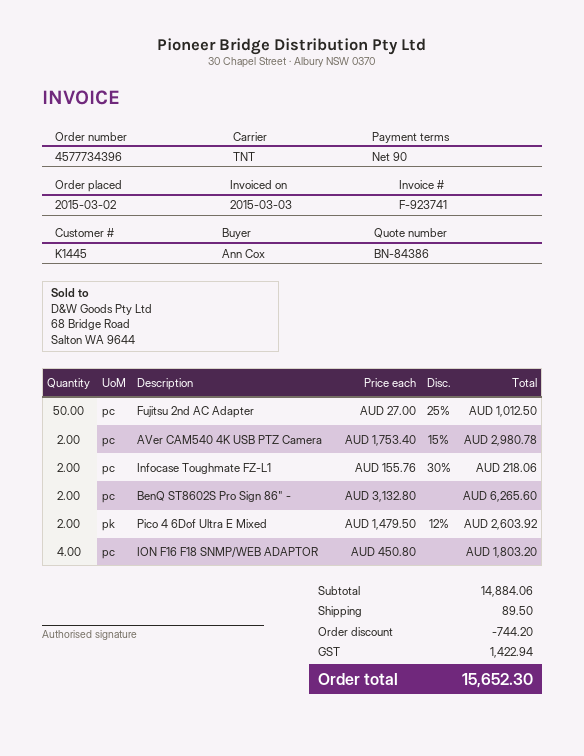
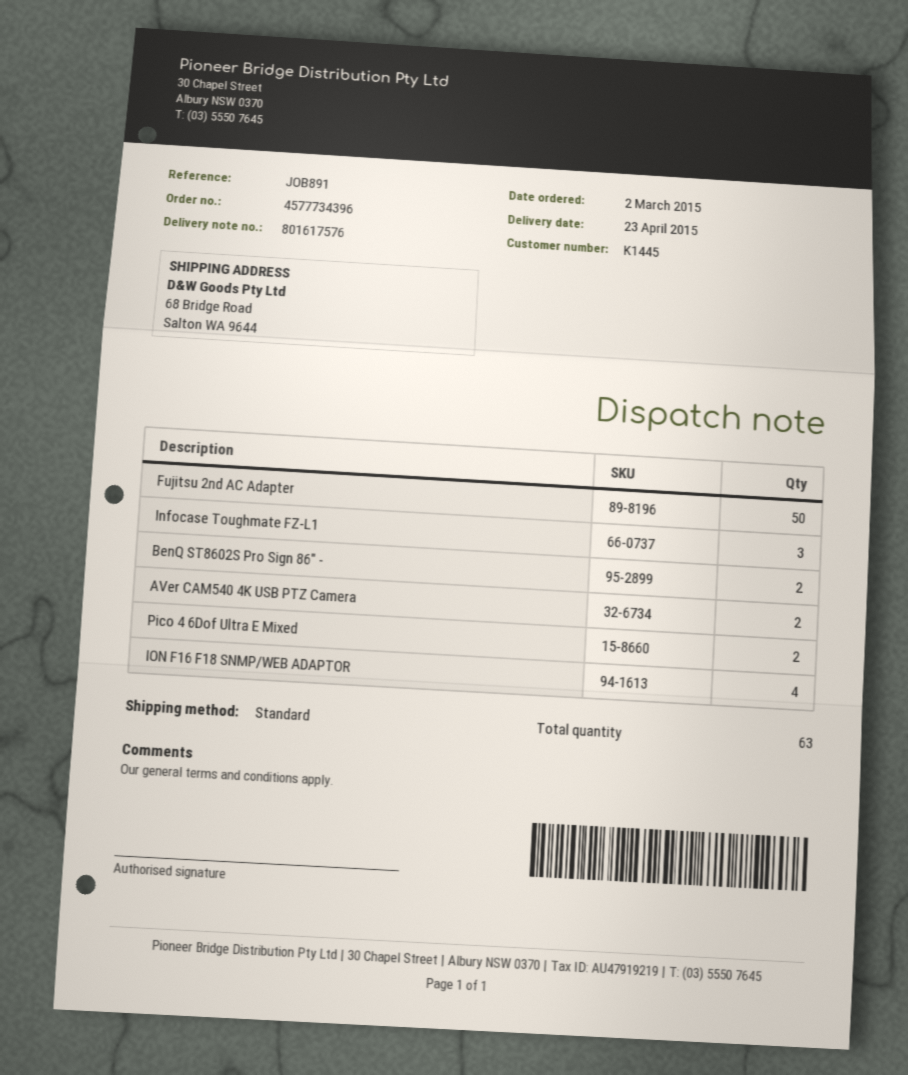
shipping method: TNT -> standard
Infocase Toughmate FZ-L1: 2 -> 3

